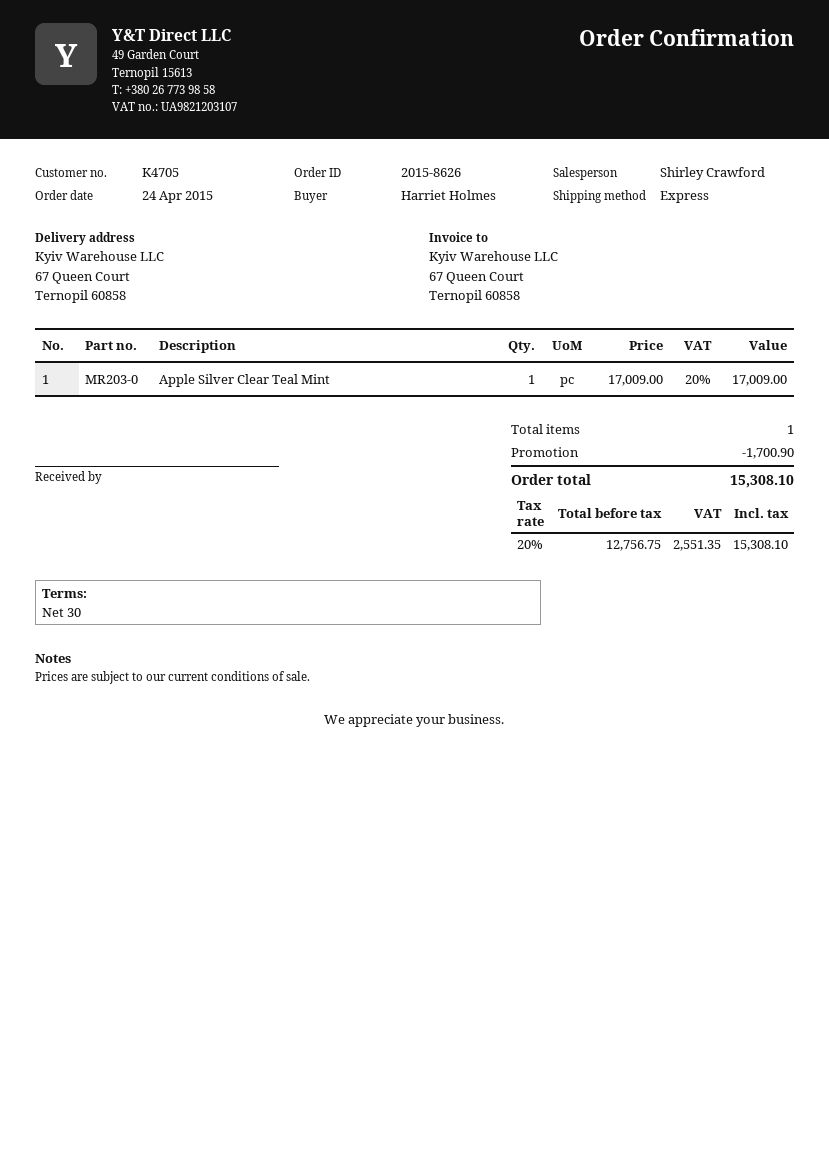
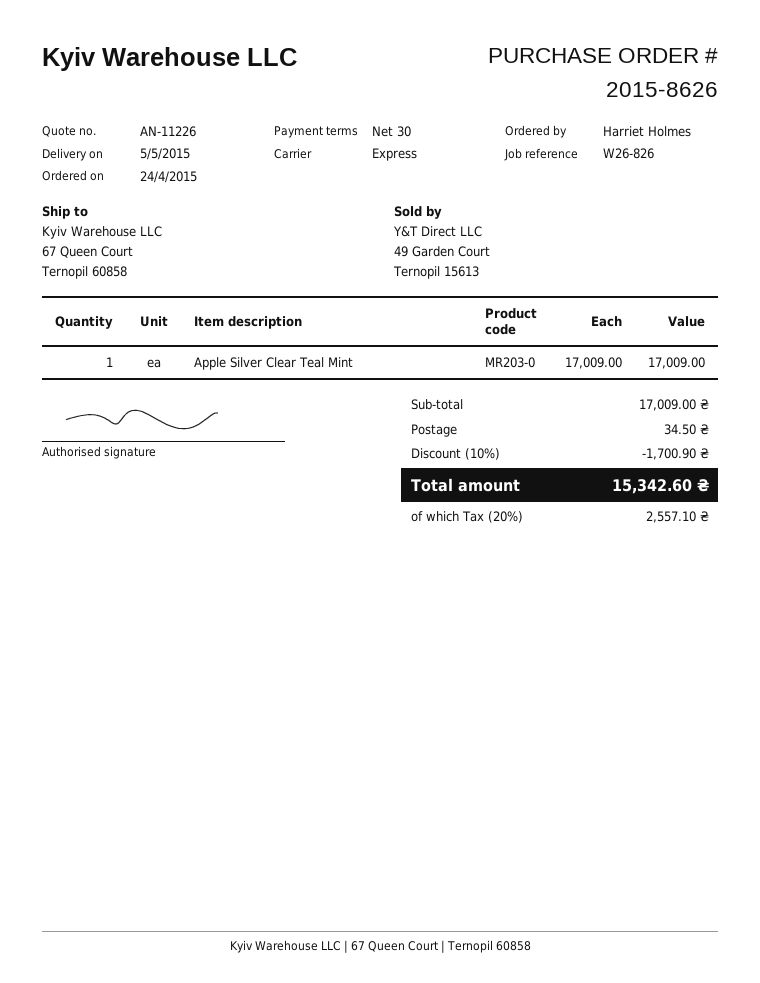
shipping: none -> 34.50
tax: 20% = 2551.35 -> 20% = 2557.10
total: 15308.10 -> 15342.60

